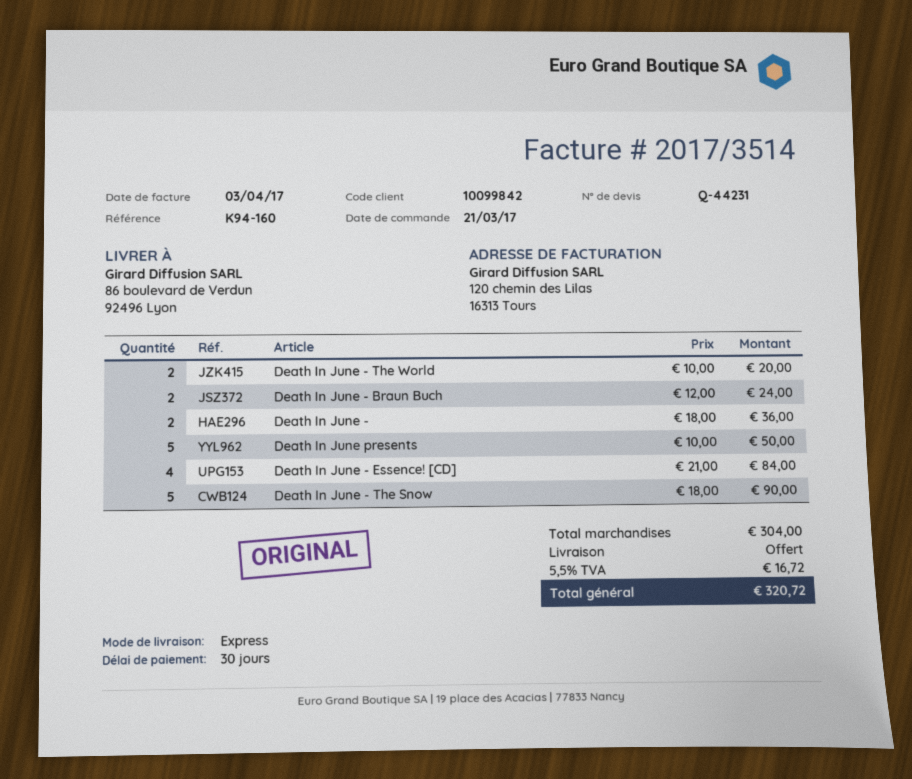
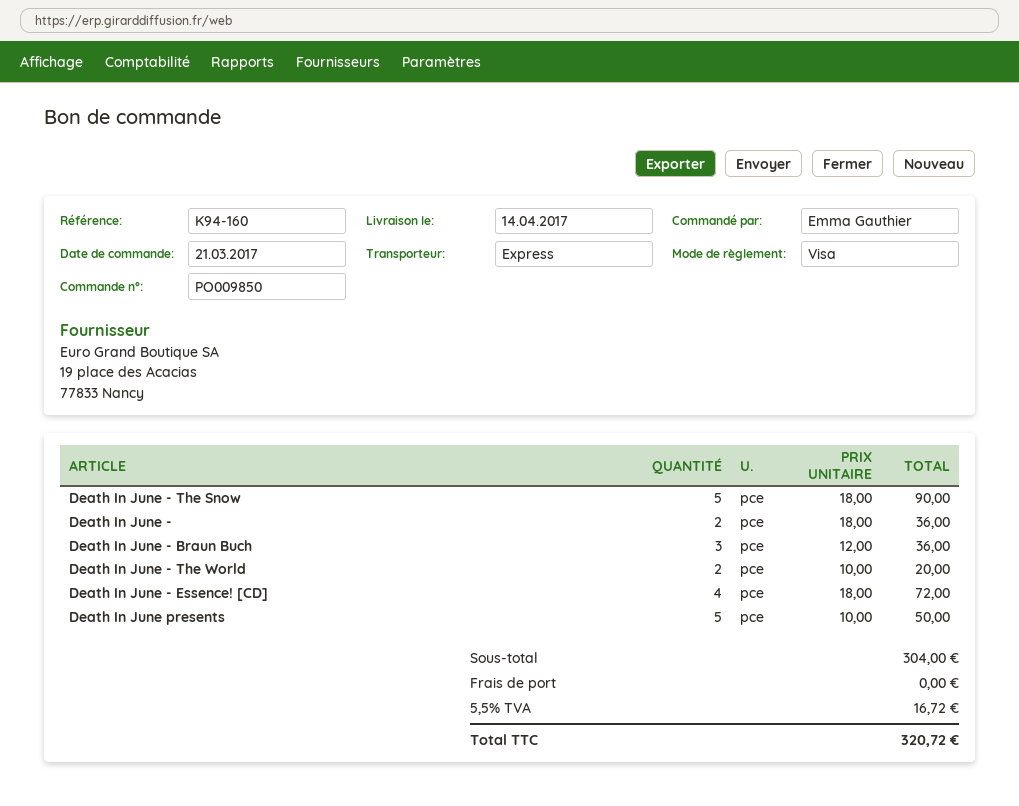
Death In June - Braun Buch: 2 x 12.00 = 24.00 -> 3 x 12.00 = 36.00
Death In June - Essence! [CD]: 4 x 21.00 = 84.00 -> 4 x 18.00 = 72.00

